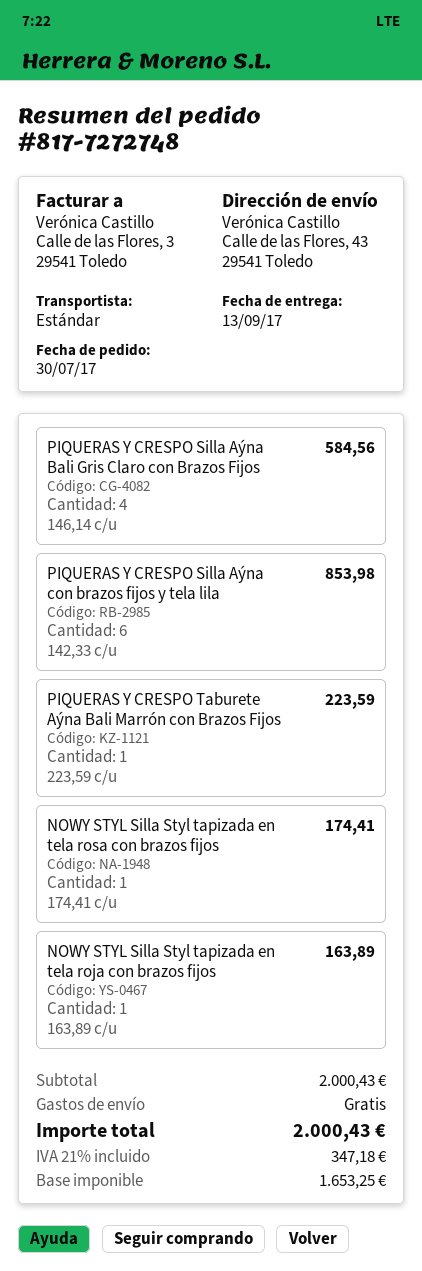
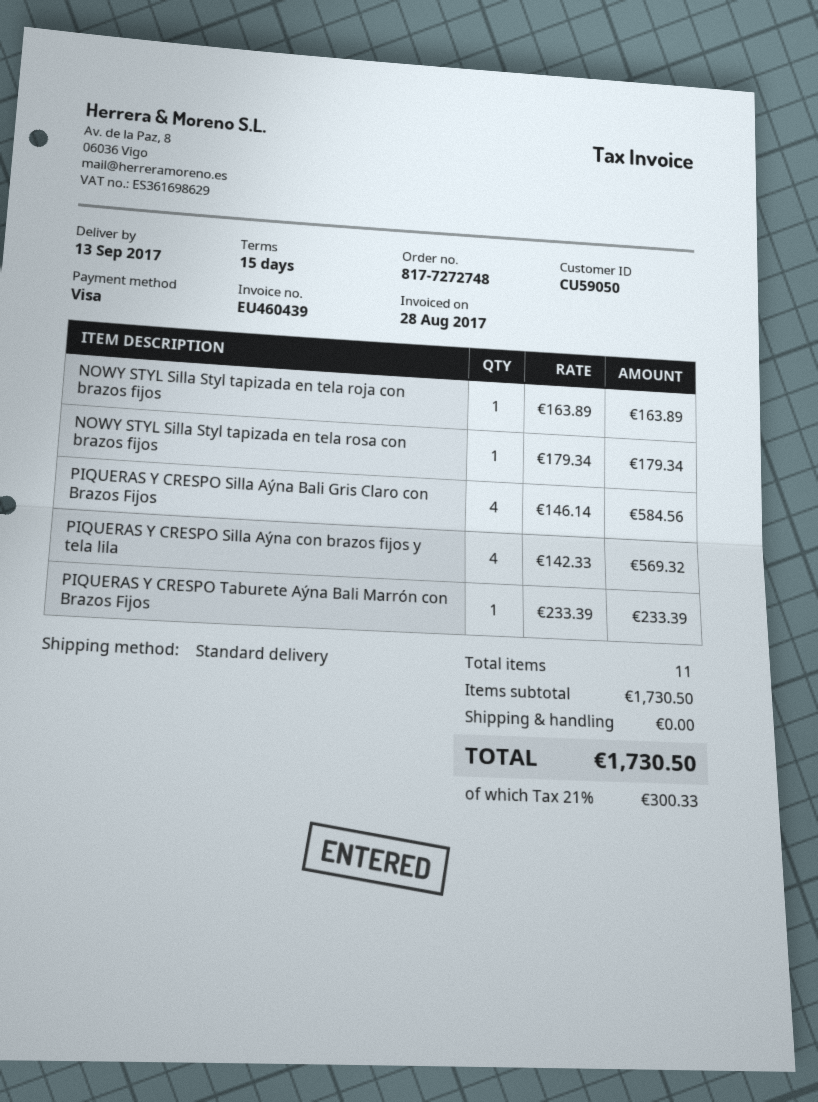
PIQUERAS Y CRESPO Silla Aýna con brazos fijos y tela lila: 6 x 142.33 = 853.98 -> 4 x 142.33 = 569.32
PIQUERAS Y CRESPO Taburete Aýna Bali Marrón con Brazos Fijos: 1 x 223.59 = 223.59 -> 1 x 233.39 = 233.39
NOWY STYL Silla Styl tapizada en tela rosa con brazos fijos: 1 x 174.41 = 174.41 -> 1 x 179.34 = 179.34
subtotal: 2000.43 -> 1730.50
tax: 21% = 347.18 -> 21% = 300.33
total: 2000.43 -> 1730.50

